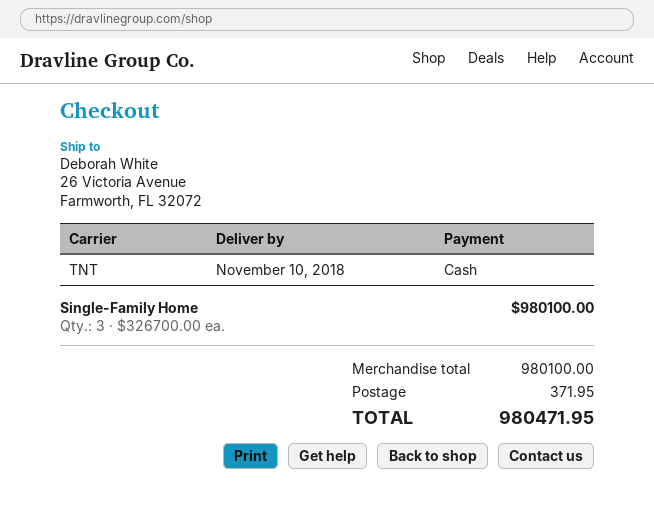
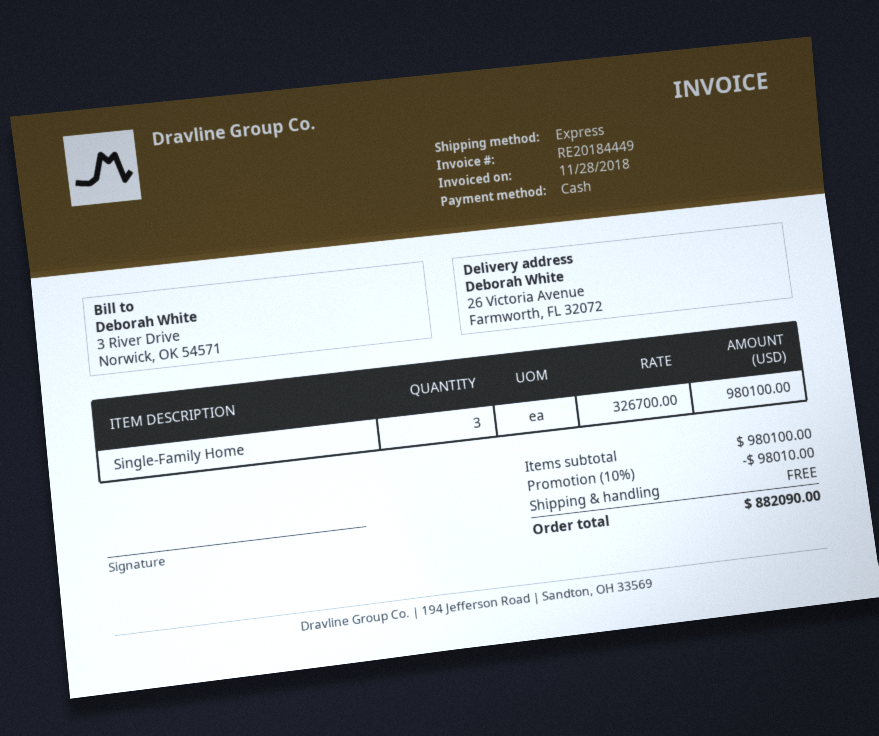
shipping method: TNT -> express
discount: none -> 10% = 98010.00
shipping: 371.95 -> 0.00
total: 980471.95 -> 882090.00

